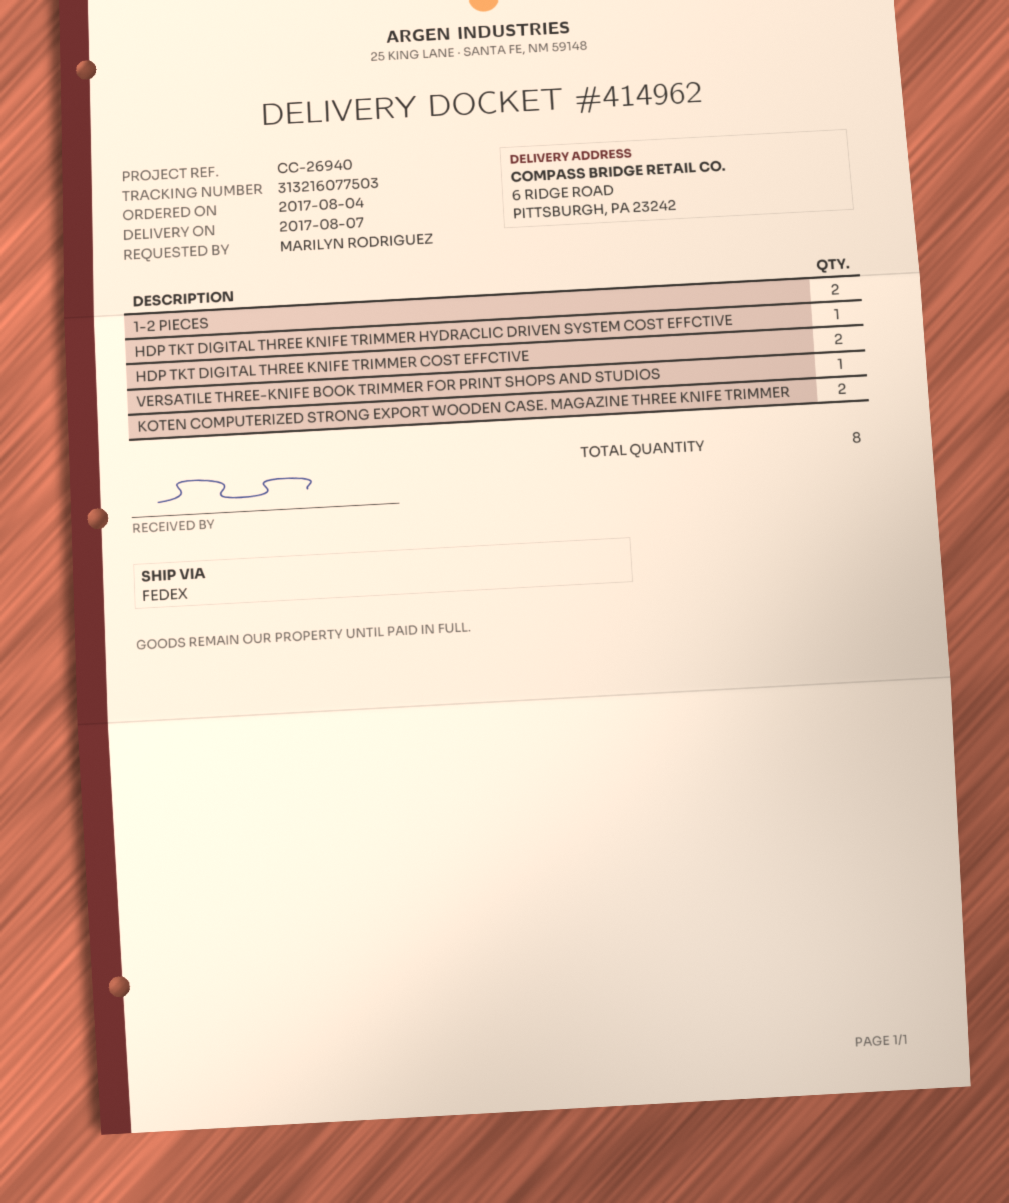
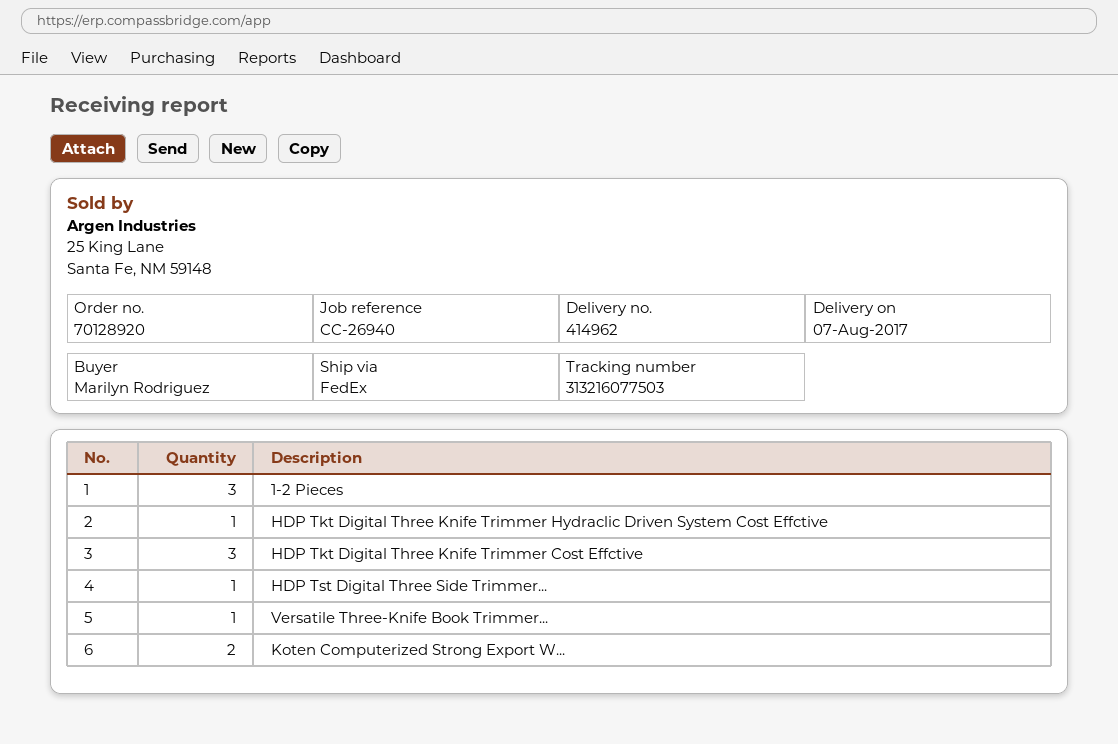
1-2 PIECES: 2 -> 3
HDP TKT DIGITAL THREE KNIFE TRIMMER COST EFFCTIVE: 2 -> 3
HDP Tst Digital Three Side Trimmer...: none -> 1

